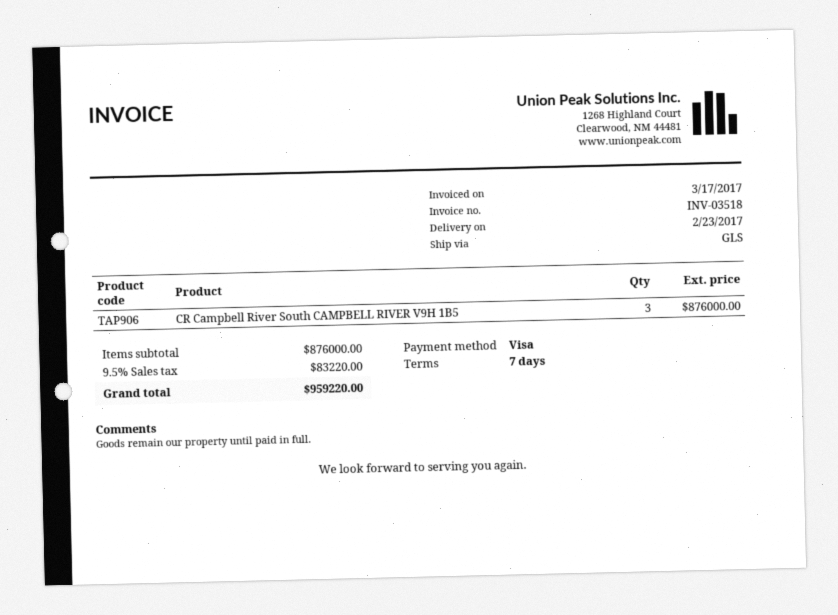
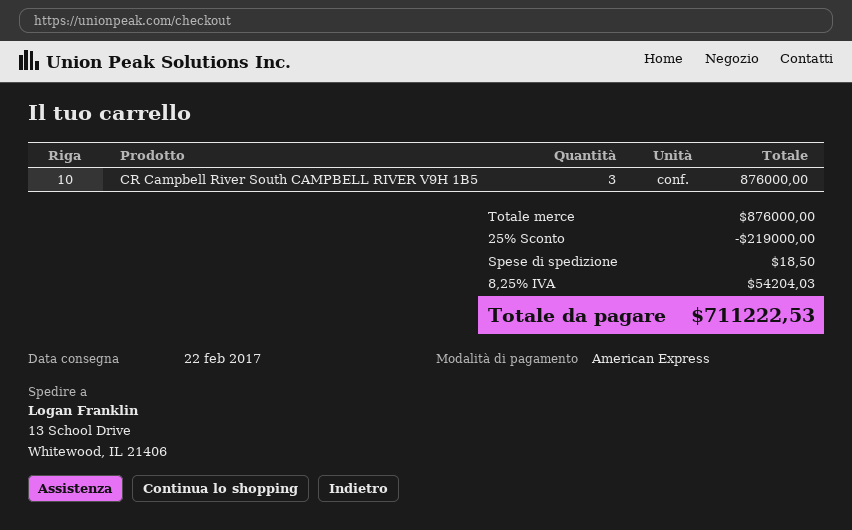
delivery date: 2017-02-23 -> 2017-02-22
payment method: Visa -> American Express
discount: none -> 25% = 219000.00
shipping: none -> 18.50
tax: 9.5% = 83220.00 -> 8.25% = 54204.03
total: 959220.00 -> 711222.53

